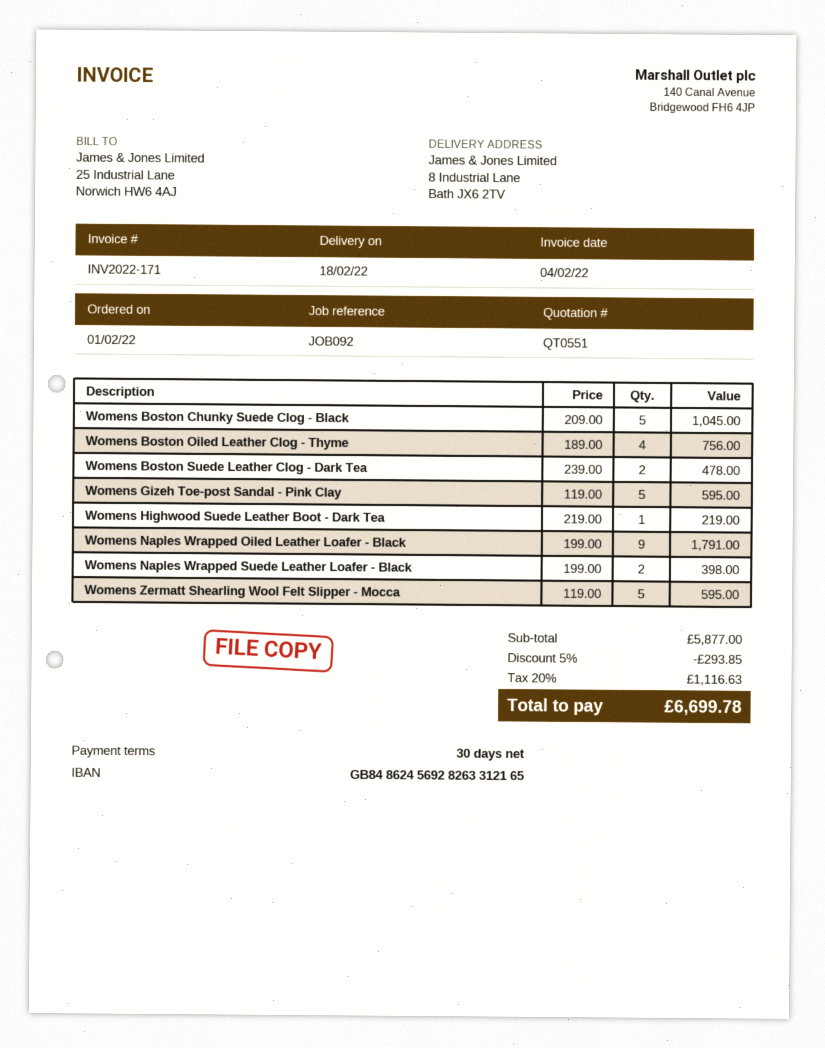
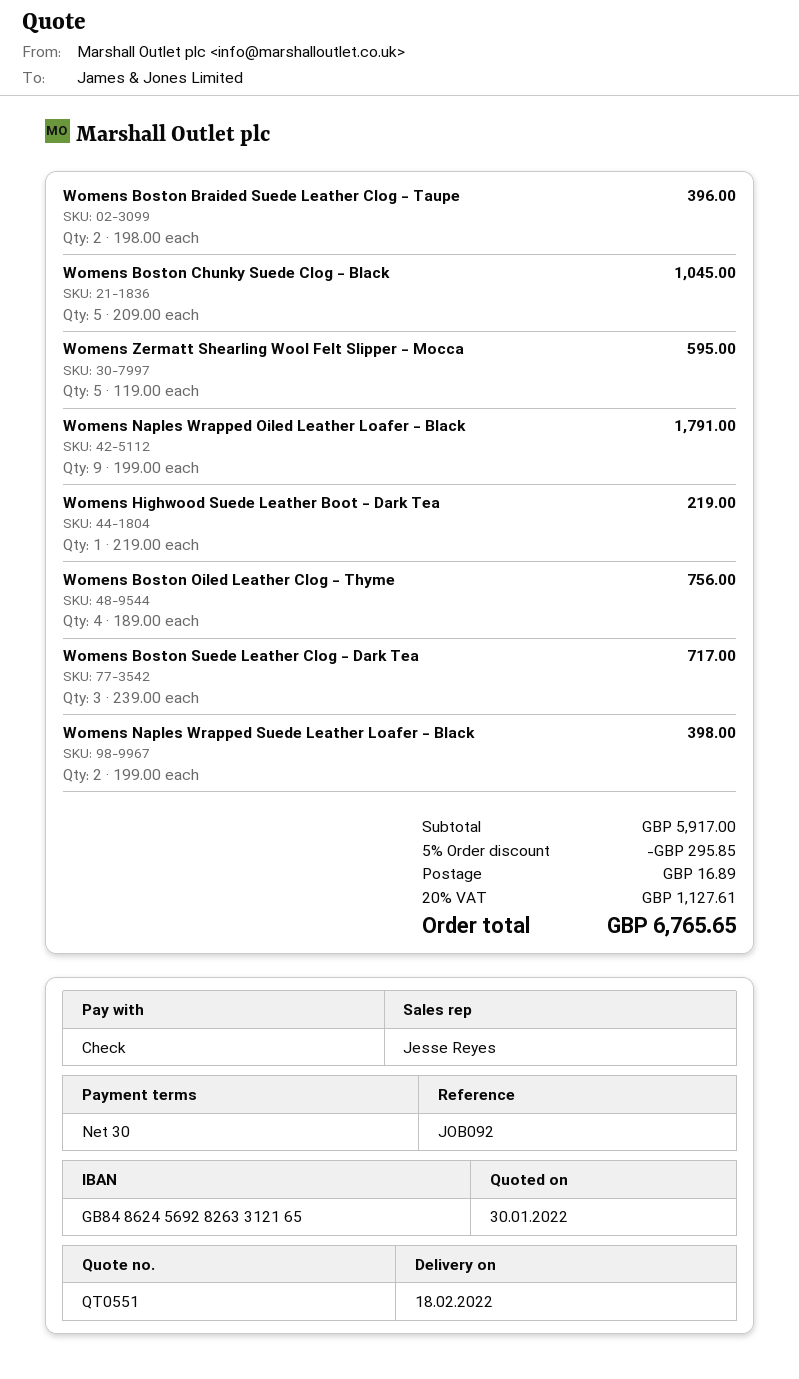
Womens Boston Suede Leather Clog - Dark Tea: 2 x 239.00 = 478.00 -> 3 x 239.00 = 717.00
Womens Gizeh Toe-post Sandal - Pink Clay: 5 x 119.00 = 595.00 -> none
Womens Boston Braided Suede Leather Clog - Taupe: none -> 2 x 198.00 = 396.00
subtotal: 5877.00 -> 5917.00
discount: 5% = 293.85 -> 5% = 295.85
shipping: none -> 16.89
tax: 20% = 1116.63 -> 20% = 1127.61
total: 6699.78 -> 6765.65

